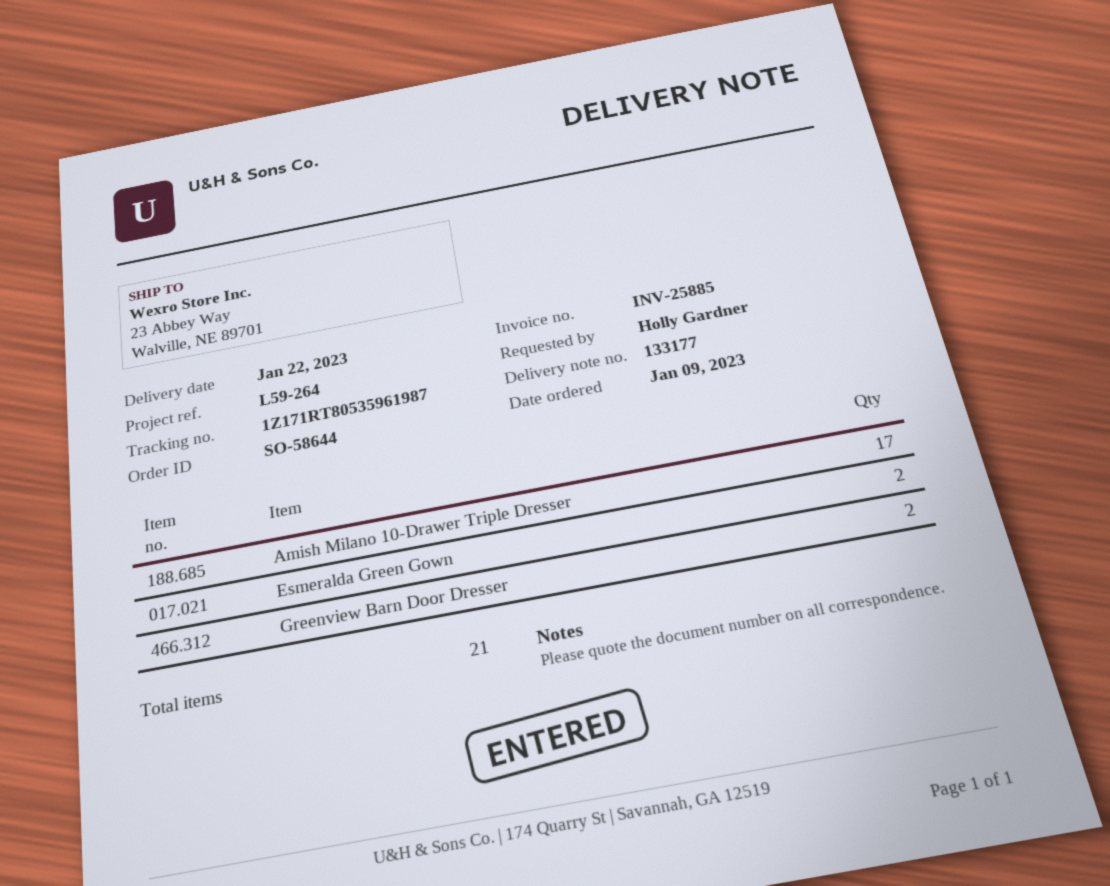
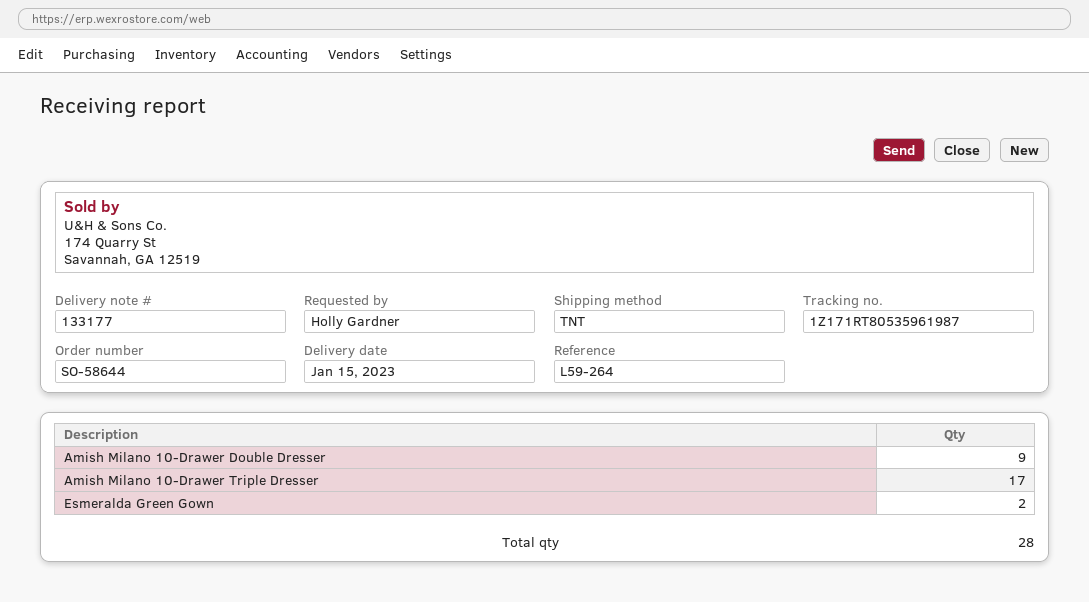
delivery date: 2023-01-22 -> 2023-01-15
Greenview Barn Door Dresser: 2 -> none
Amish Milano 10-Drawer Double Dresser: none -> 9
total quantity: 21 -> 28

